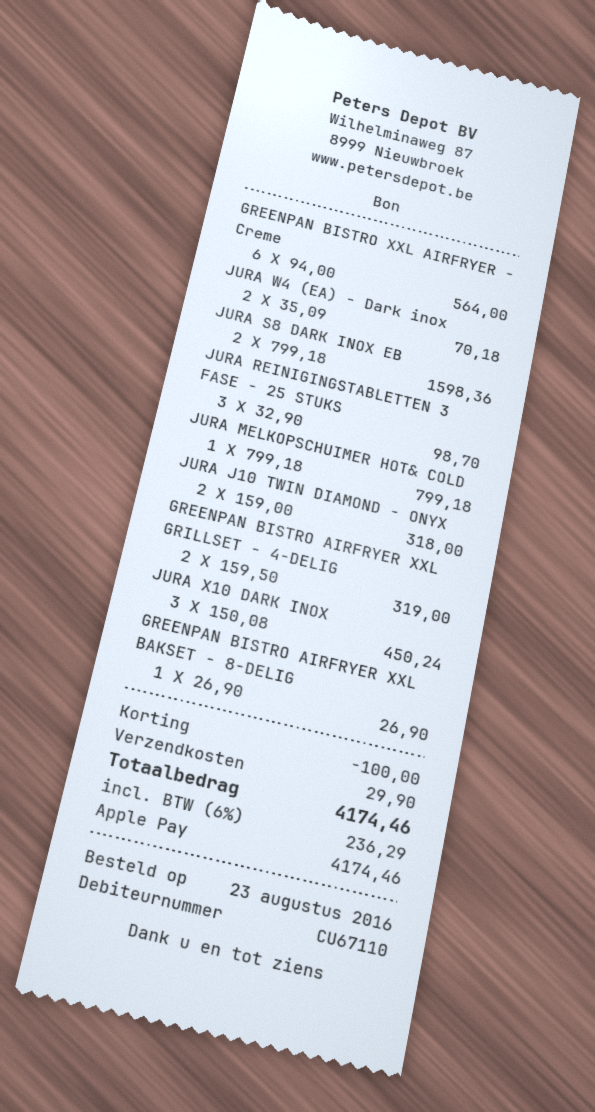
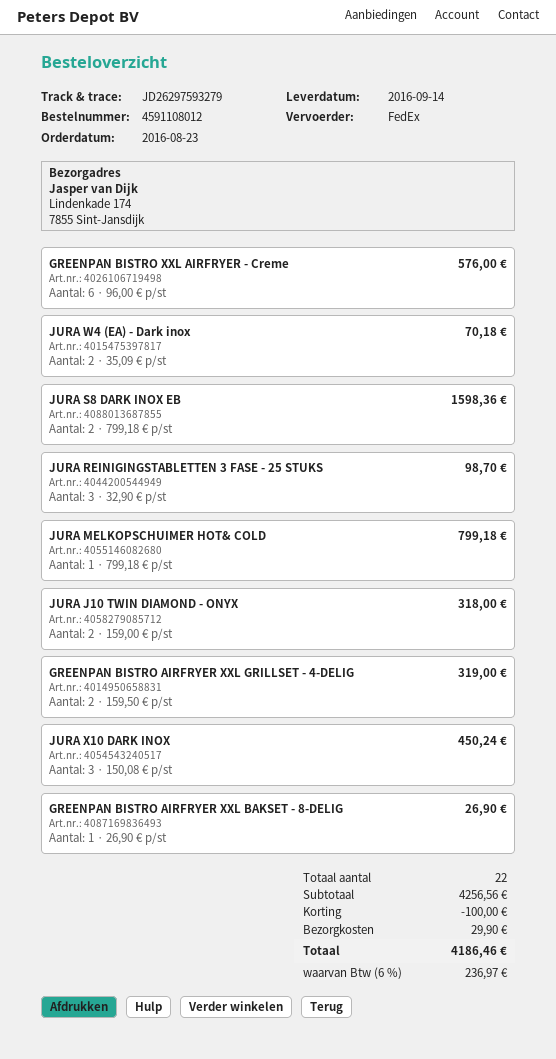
GREENPAN BISTRO XXL AIRFRYER - Creme: 6 x 94.00 = 564.00 -> 6 x 96.00 = 576.00
tax: 6% = 236.29 -> 6% = 236.97
total: 4174.46 -> 4186.46

